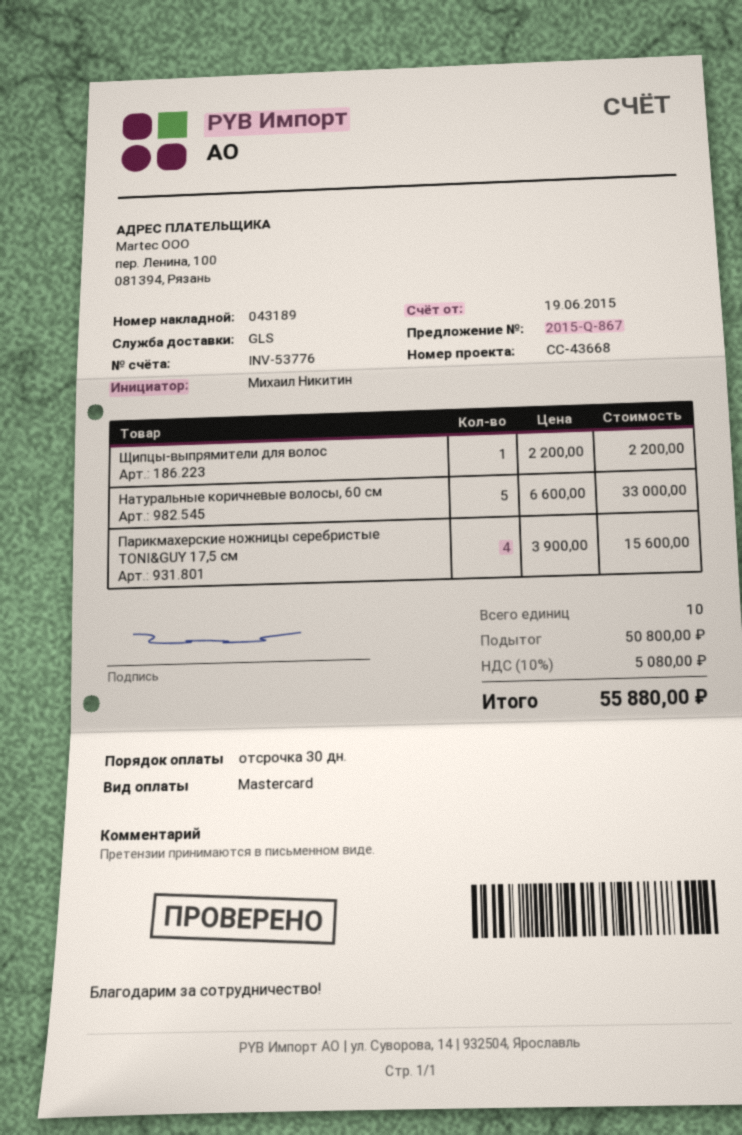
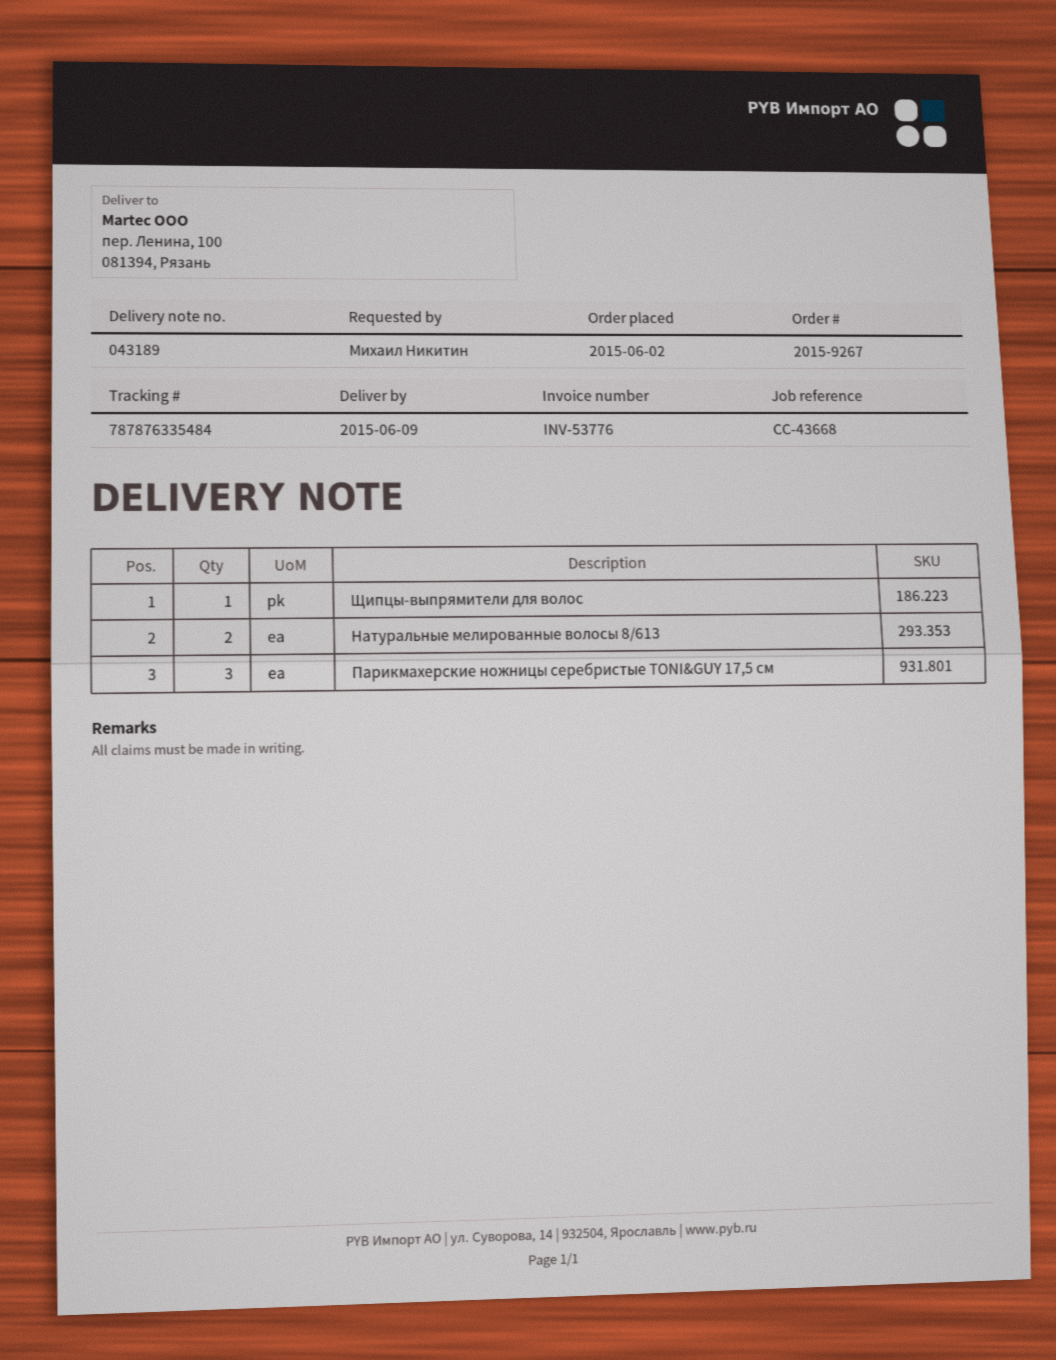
Натуральные коричневые волосы, 60 см: 5 -> none
Парикмахерские ножницы серебристые TONI&GUY 17,5 см: 4 -> 3
Натуральные мелированные волосы 8/613: none -> 2

